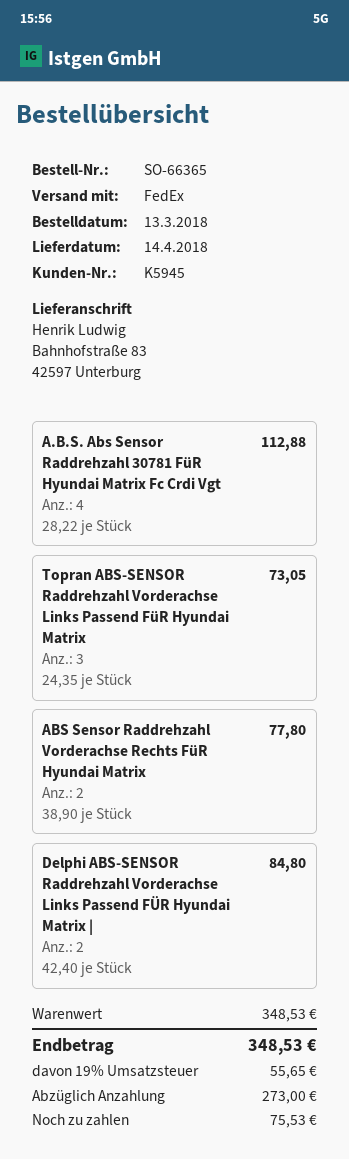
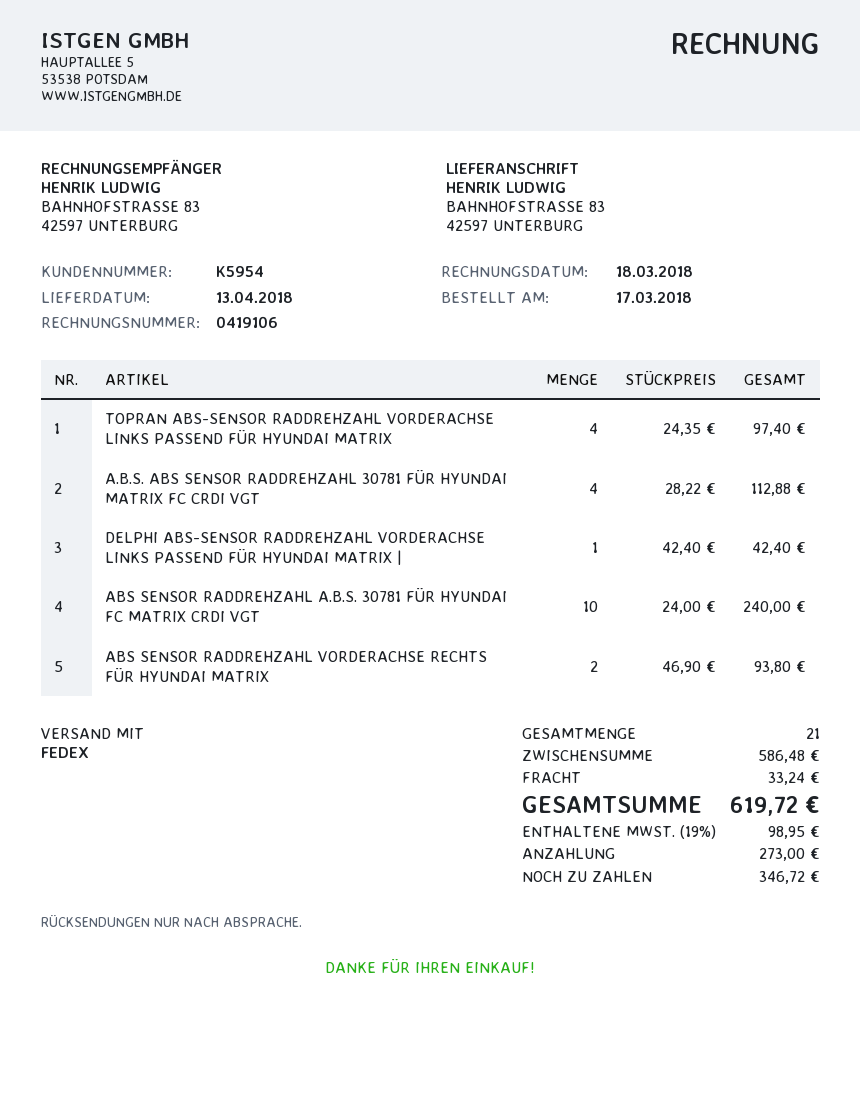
order date: 2018-03-13 -> 2018-03-17
delivery date: 2018-04-14 -> 2018-04-13
customer number: K5945 -> K5954
Topran ABS-SENSOR Raddrehzahl Vorderachse Links Passend FüR Hyundai Matrix: 3 x 24.35 = 73.05 -> 4 x 24.35 = 97.40
ABS Sensor Raddrehzahl Vorderachse Rechts FüR Hyundai Matrix: 2 x 38.90 = 77.80 -> 2 x 46.90 = 93.80
Delphi ABS-SENSOR Raddrehzahl Vorderachse Links Passend FÜR Hyundai Matrix |: 2 x 42.40 = 84.80 -> 1 x 42.40 = 42.40
ABS SENSOR RADDREHZAHL A.B.S. 30781 FÜR HYUNDAI FC MATRIX CRDI VGT: none -> 10 x 24.00 = 240.00
subtotal: 348.53 -> 586.48
shipping: none -> 33.24
tax: 19% = 55.65 -> 19% = 98.95
total: 348.53 -> 619.72
balance: 75.53 -> 346.72

